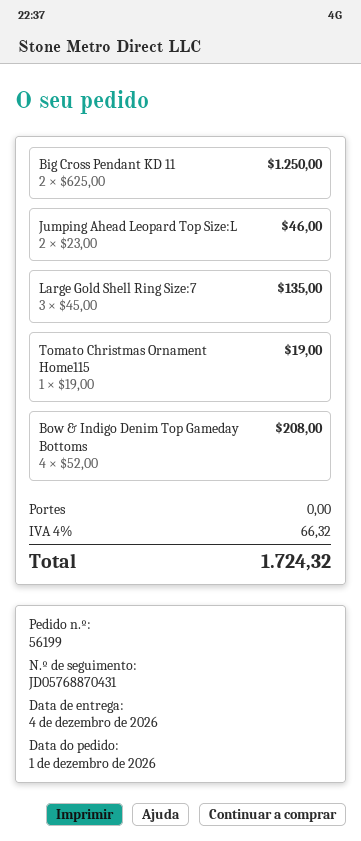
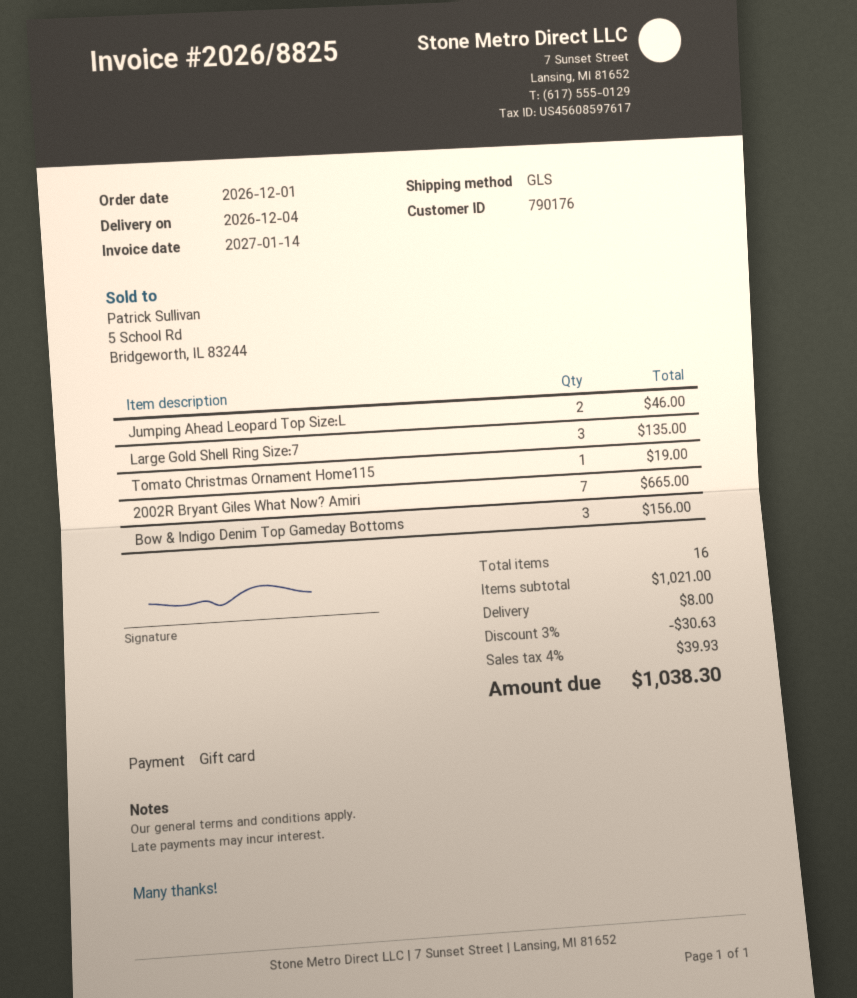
Big Cross Pendant KD 11: 2 for 1250.00 -> none
Bow & Indigo Denim Top Gameday Bottoms: 4 for 208.00 -> 3 for 156.00
2002R Bryant Giles What Now? Amiri: none -> 7 for 665.00
discount: none -> 3% = 30.63
shipping: 0.00 -> 8.00
tax: 4% = 66.32 -> 4% = 39.93
total: 1724.32 -> 1038.30

